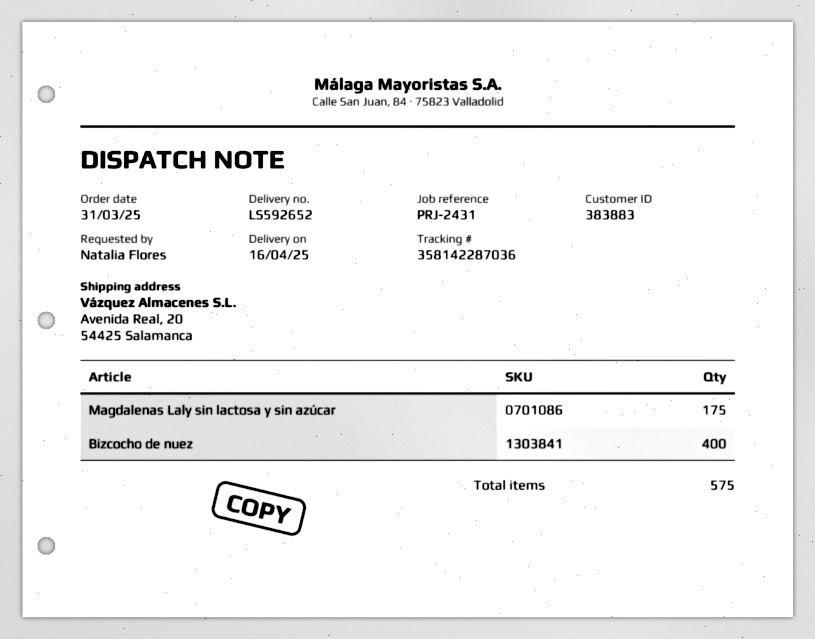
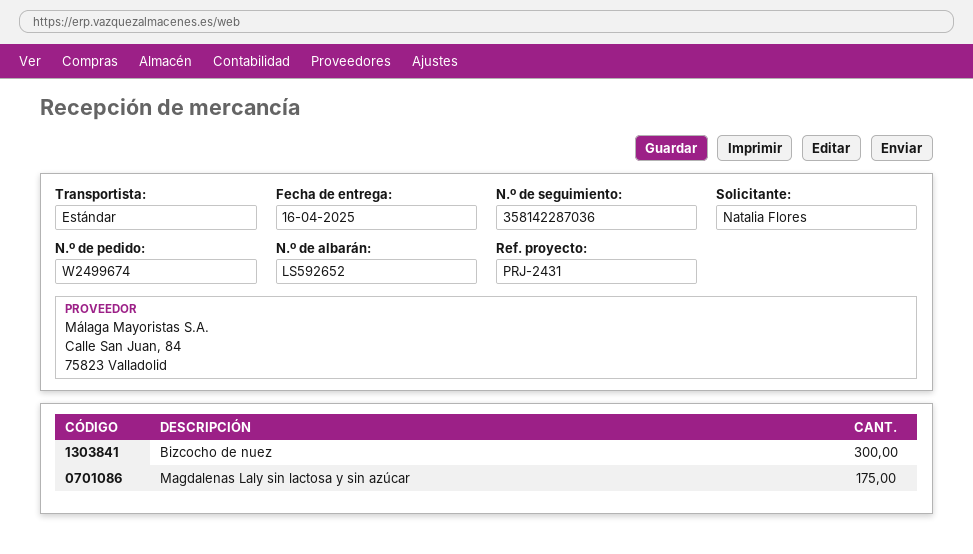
Bizcocho de nuez: 400 -> 300

